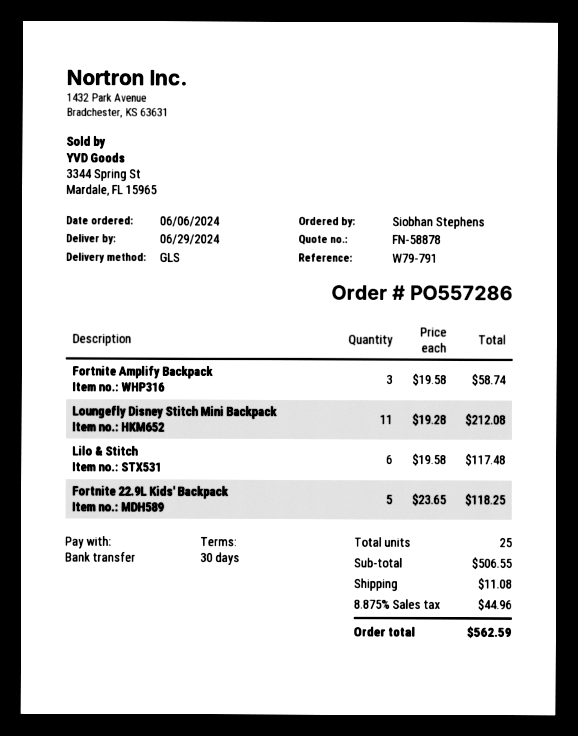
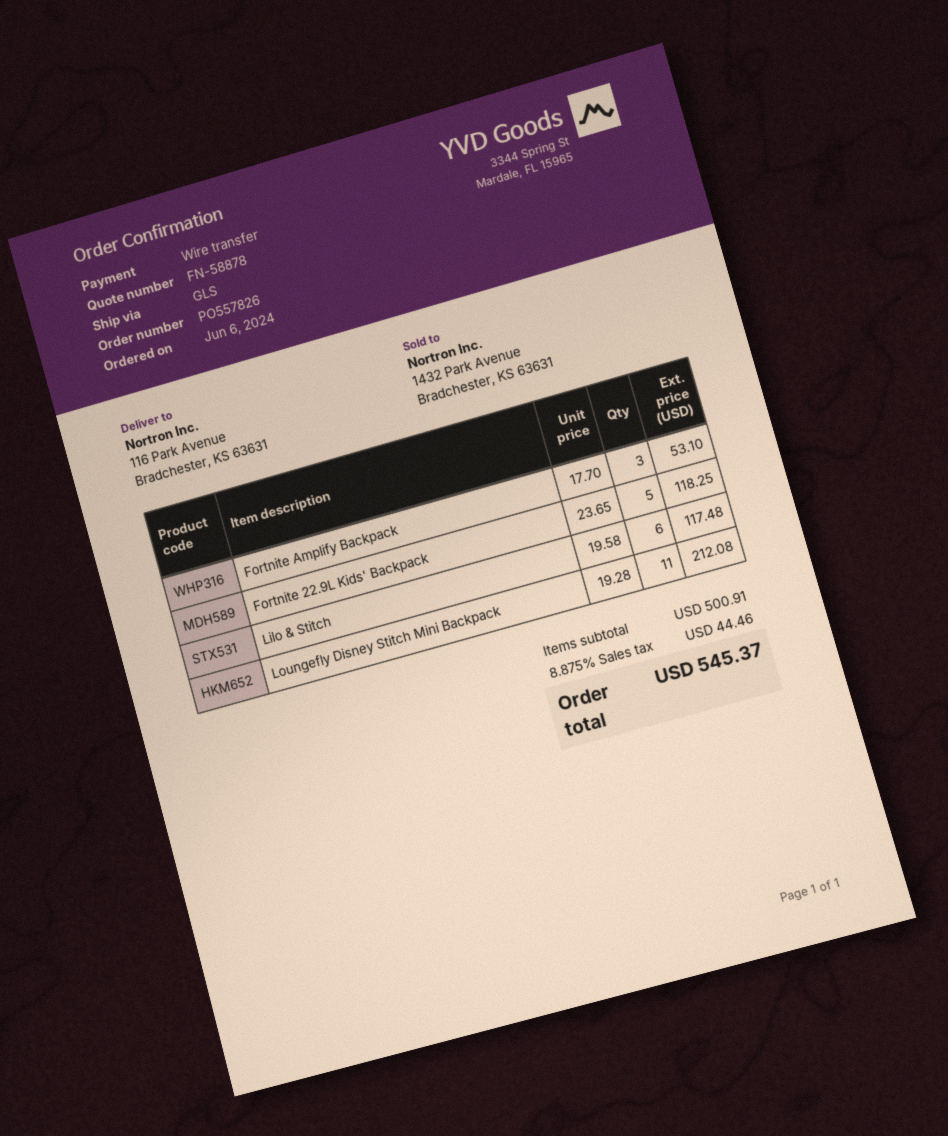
order number: PO557286 -> PO557826
Fortnite Amplify Backpack: 3 x 19.58 = 58.74 -> 3 x 17.70 = 53.10
subtotal: 506.55 -> 500.91
shipping: 11.08 -> none
tax: 8.875% = 44.96 -> 8.875% = 44.46
total: 562.59 -> 545.37

